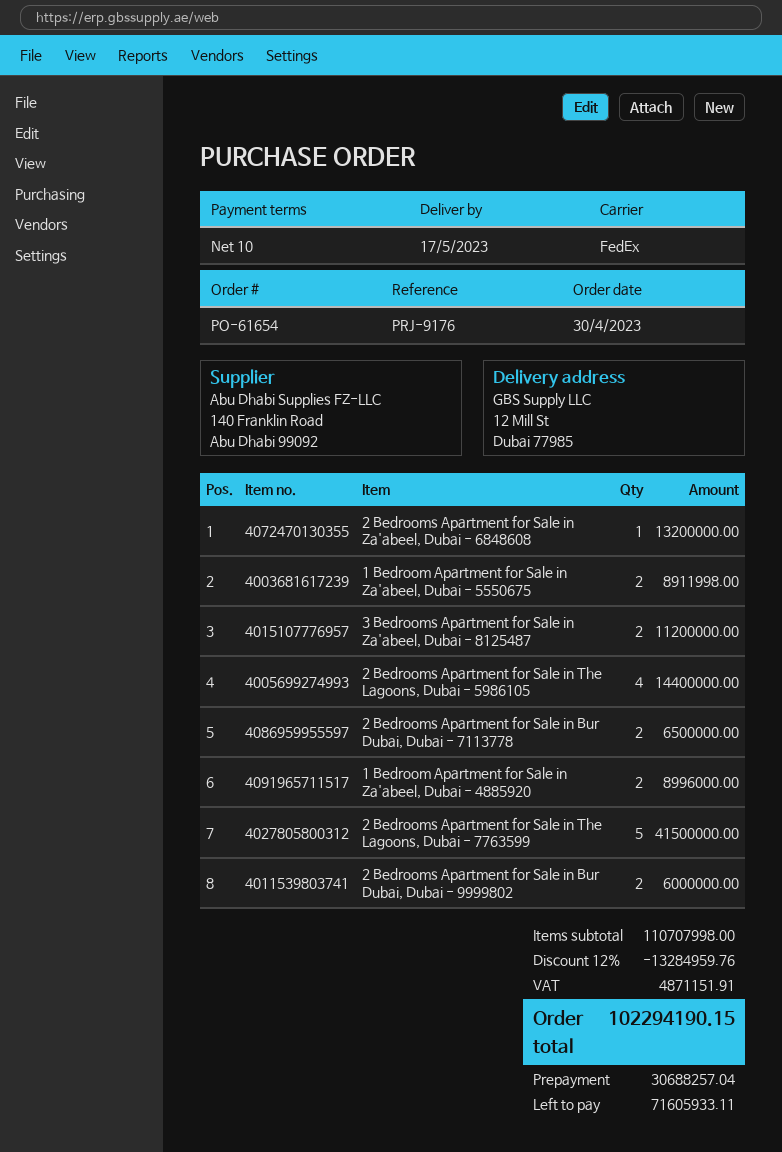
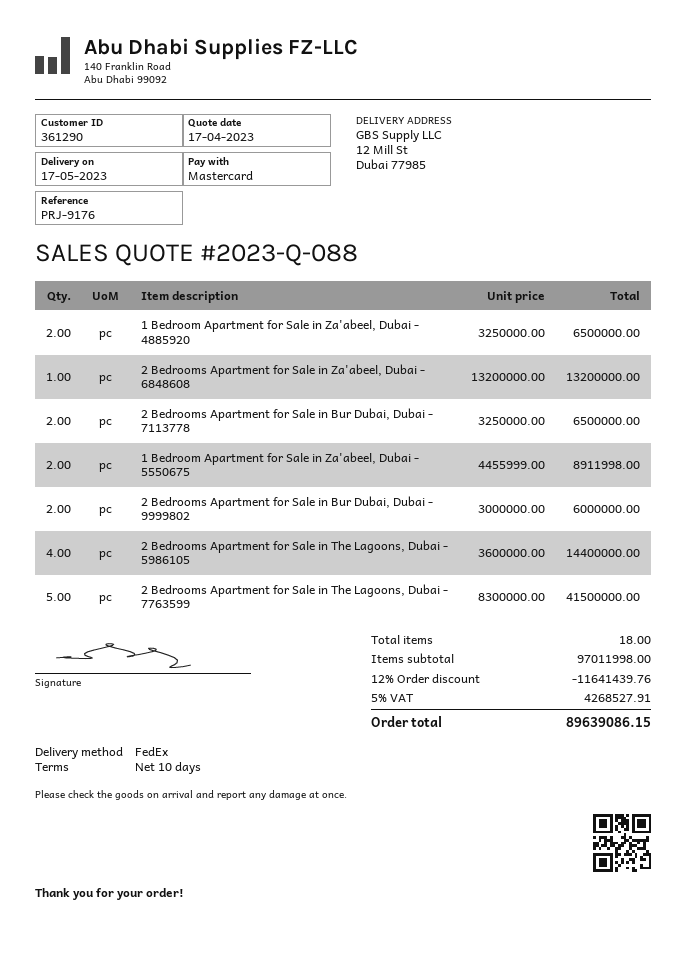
3 Bedrooms Apartment for Sale in Za'abeel, Dubai - 8125487: 2 for 11200000.00 -> none
1 Bedroom Apartment for Sale in Za'abeel, Dubai - 4885920: 2 for 8996000.00 -> 2 for 6500000.00
subtotal: 110707998.00 -> 97011998.00
discount: 12% = 13284959.76 -> 12% = 11641439.76
tax: 4871151.91 -> 4268527.91
total: 102294190.15 -> 89639086.15

